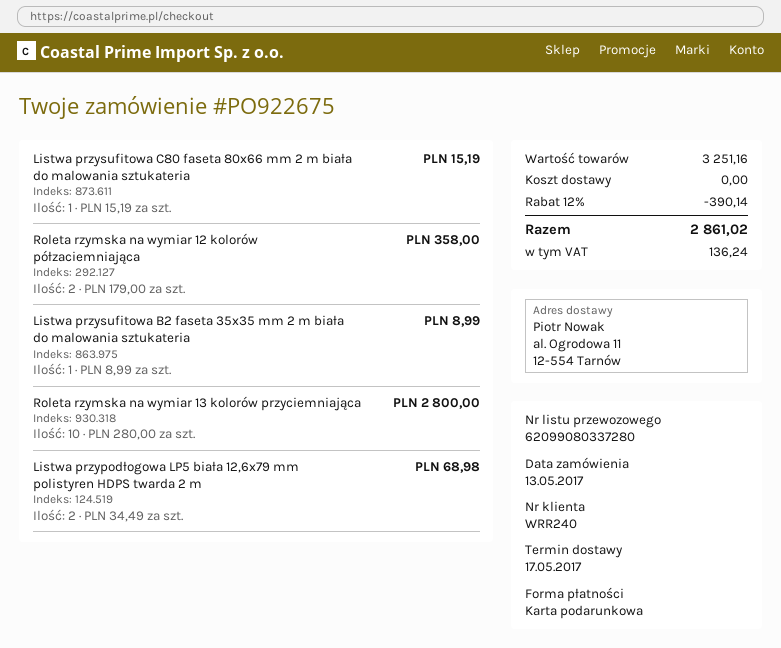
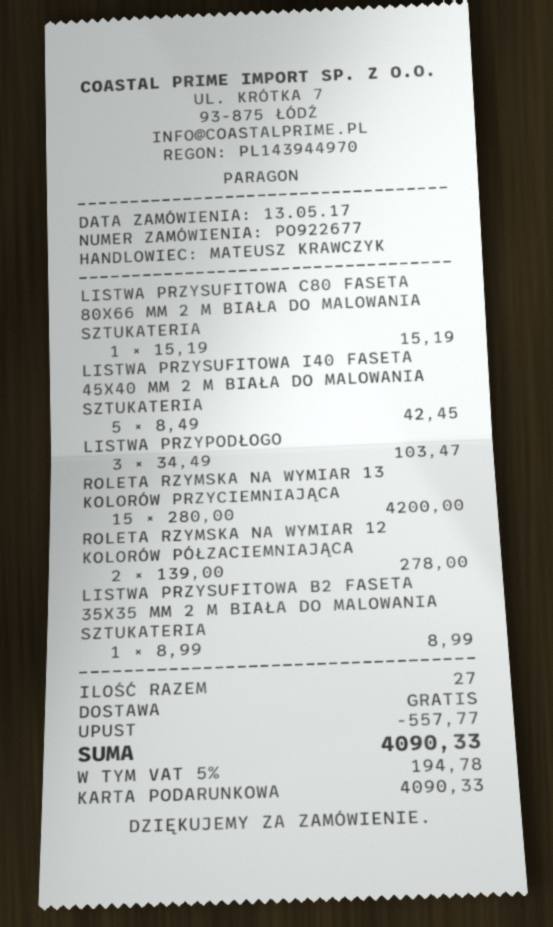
order number: PO922675 -> PO922677
Roleta rzymska na wymiar 12 kolorów półzaciemniająca: 2 x 179.00 = 358.00 -> 2 x 139.00 = 278.00
Roleta rzymska na wymiar 13 kolorów przyciemniająca: 10 x 280.00 = 2800.00 -> 15 x 280.00 = 4200.00
Listwa przypodłogowa LP5 biała 12,6x79 mm polistyren HDPS twarda 2 m: 2 x 34.49 = 68.98 -> 3 x 34.49 = 103.47
LISTWA PRZYSUFITOWA I40 FASETA 45X40 MM 2 M BIAŁA DO MALOWANIA SZTUKATERIA: none -> 5 x 8.49 = 42.45
discount: 390.14 -> 557.77
tax: 136.24 -> 194.78
total: 2861.02 -> 4090.33

